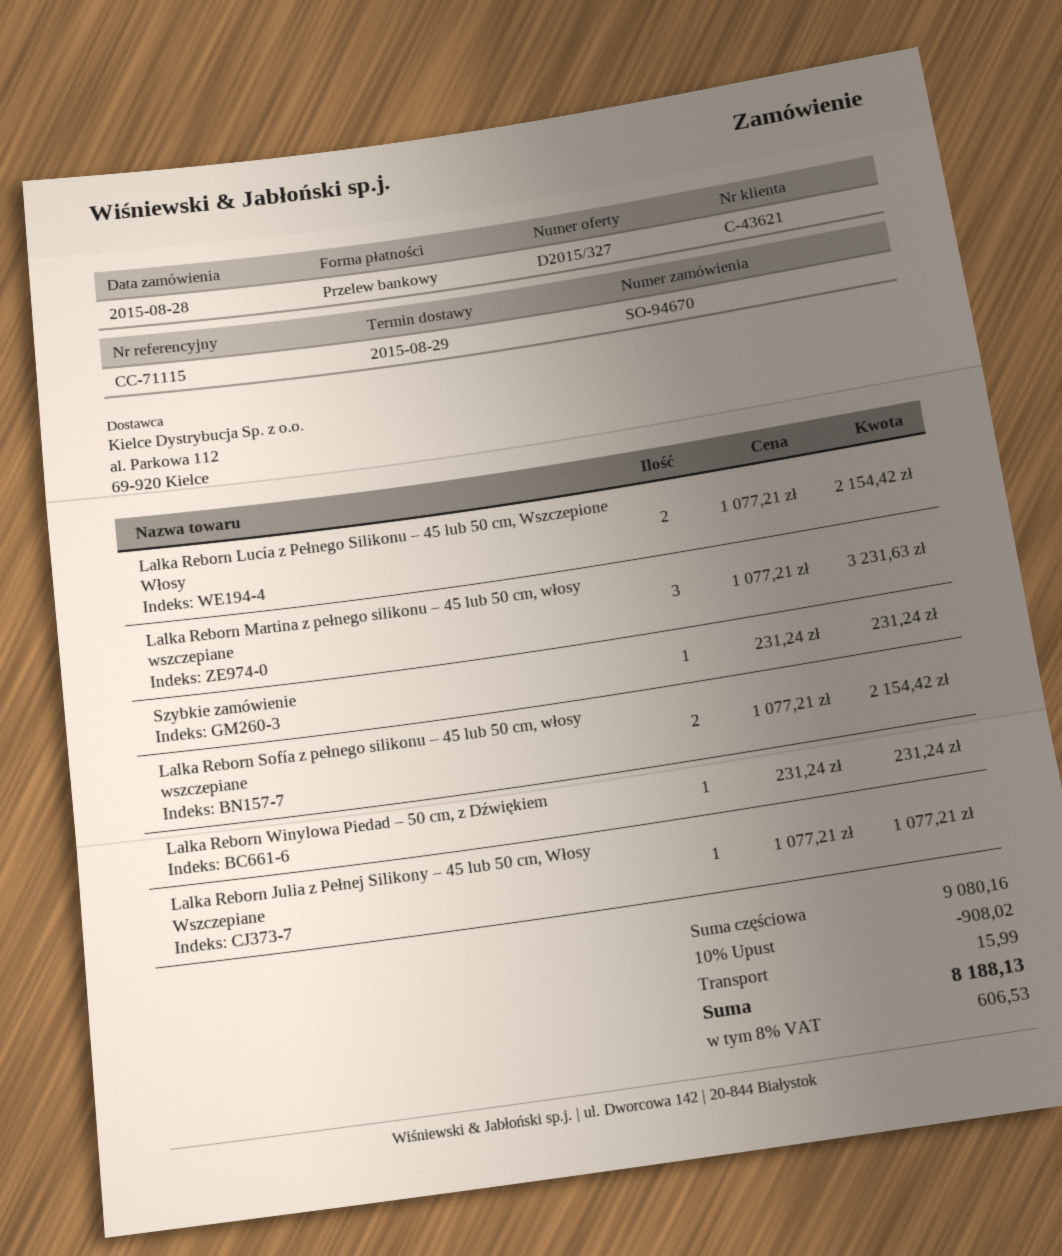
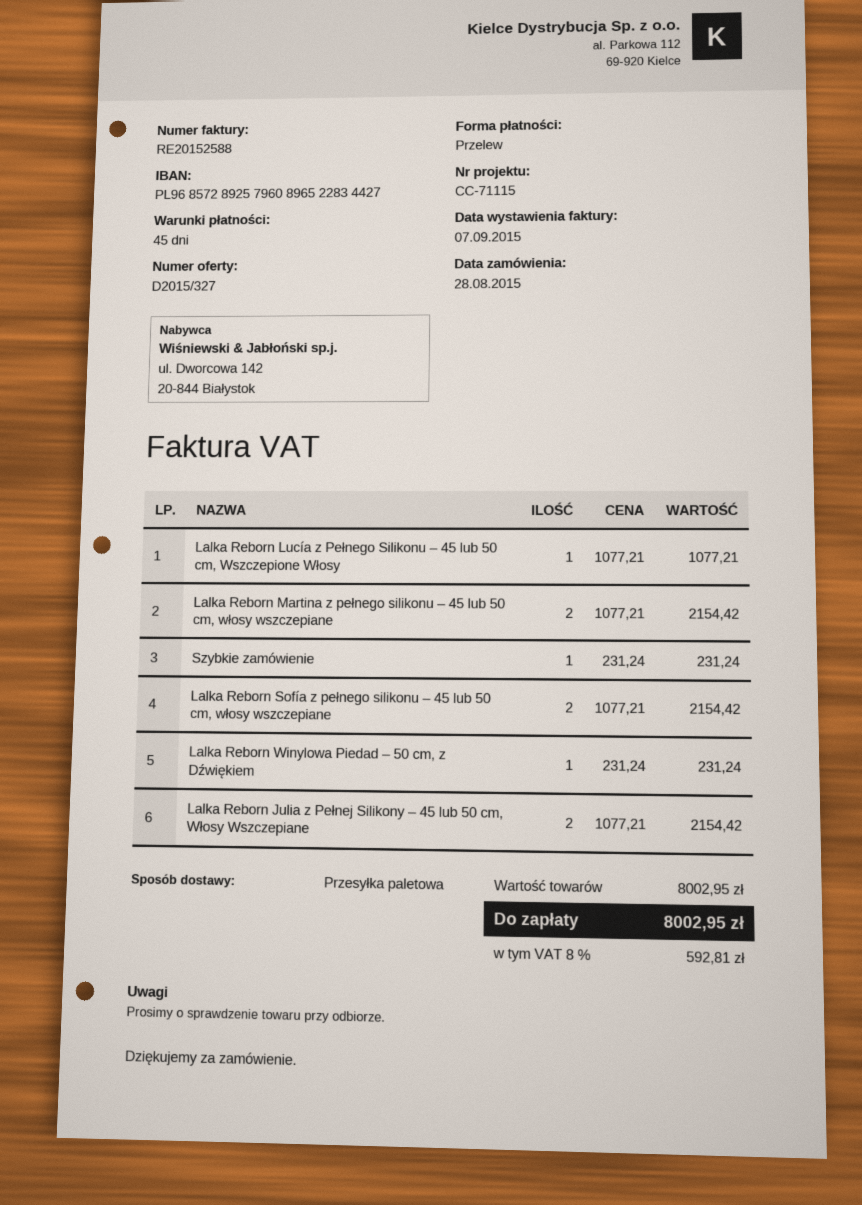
Lalka Reborn Lucía z Pełnego Silikonu – 45 lub 50 cm, Wszczepione Włosy: 2 x 1077.21 = 2154.42 -> 1 x 1077.21 = 1077.21
Lalka Reborn Martina z pełnego silikonu – 45 lub 50 cm, włosy wszczepiane: 3 x 1077.21 = 3231.63 -> 2 x 1077.21 = 2154.42
Lalka Reborn Julia z Pełnej Silikony – 45 lub 50 cm, Włosy Wszczepiane: 1 x 1077.21 = 1077.21 -> 2 x 1077.21 = 2154.42
subtotal: 9080.16 -> 8002.95
discount: 10% = 908.02 -> none
shipping: 15.99 -> none
tax: 8% = 606.53 -> 8% = 592.81
total: 8188.13 -> 8002.95

